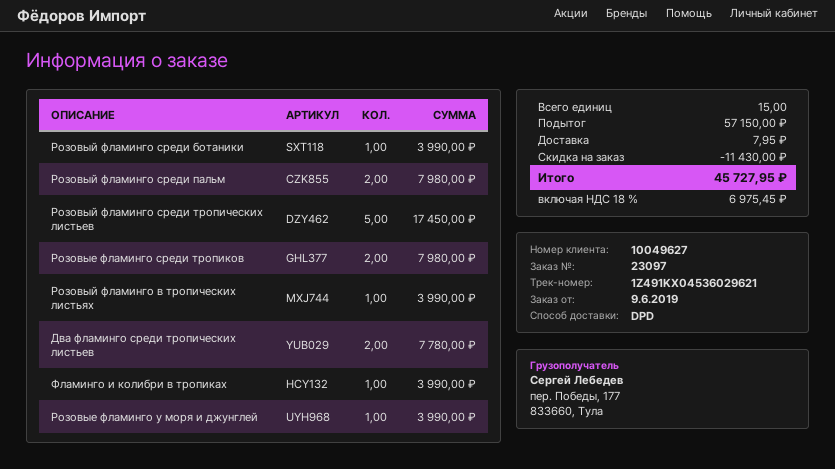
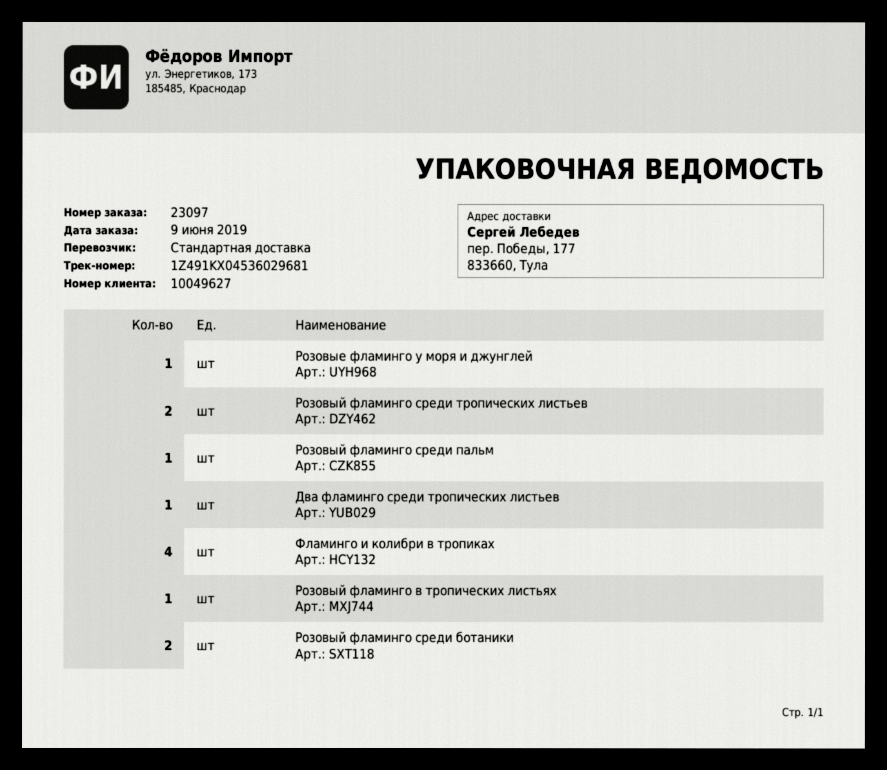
shipping method: DPD -> standard
tracking number: 1Z491KX04536029621 -> 1Z491KX04536029681
Розовый фламинго среди ботаники: 1 -> 2
Розовый фламинго среди пальм: 2 -> 1
Розовый фламинго среди тропических листьев: 5 -> 2
Розовые фламинго среди тропиков: 2 -> none
Два фламинго среди тропических листьев: 2 -> 1
Фламинго и колибри в тропиках: 1 -> 4

